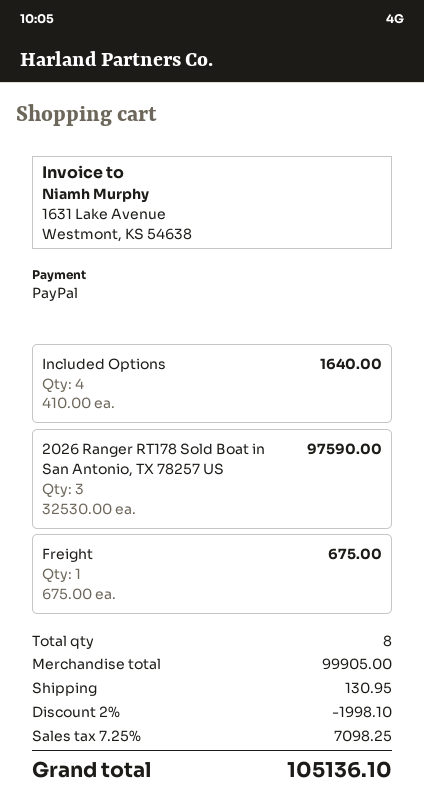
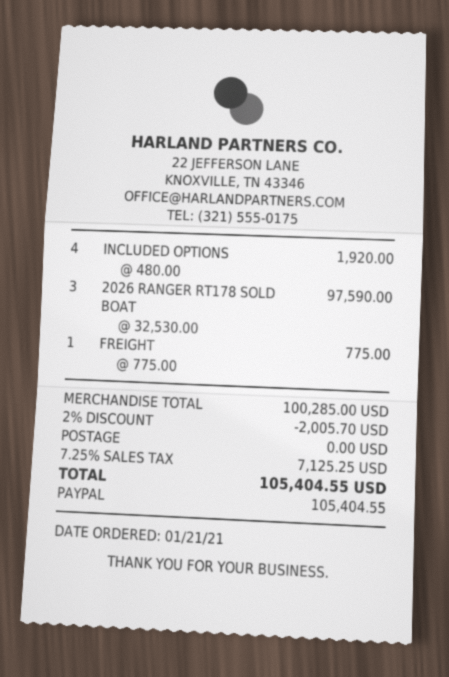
Included Options: 4 x 410.00 = 1640.00 -> 4 x 480.00 = 1920.00
Freight: 1 x 675.00 = 675.00 -> 1 x 775.00 = 775.00
subtotal: 99905.00 -> 100285.00
discount: 2% = 1998.10 -> 2% = 2005.70
shipping: 130.95 -> 0.00
tax: 7.25% = 7098.25 -> 7.25% = 7125.25
total: 105136.10 -> 105404.55

